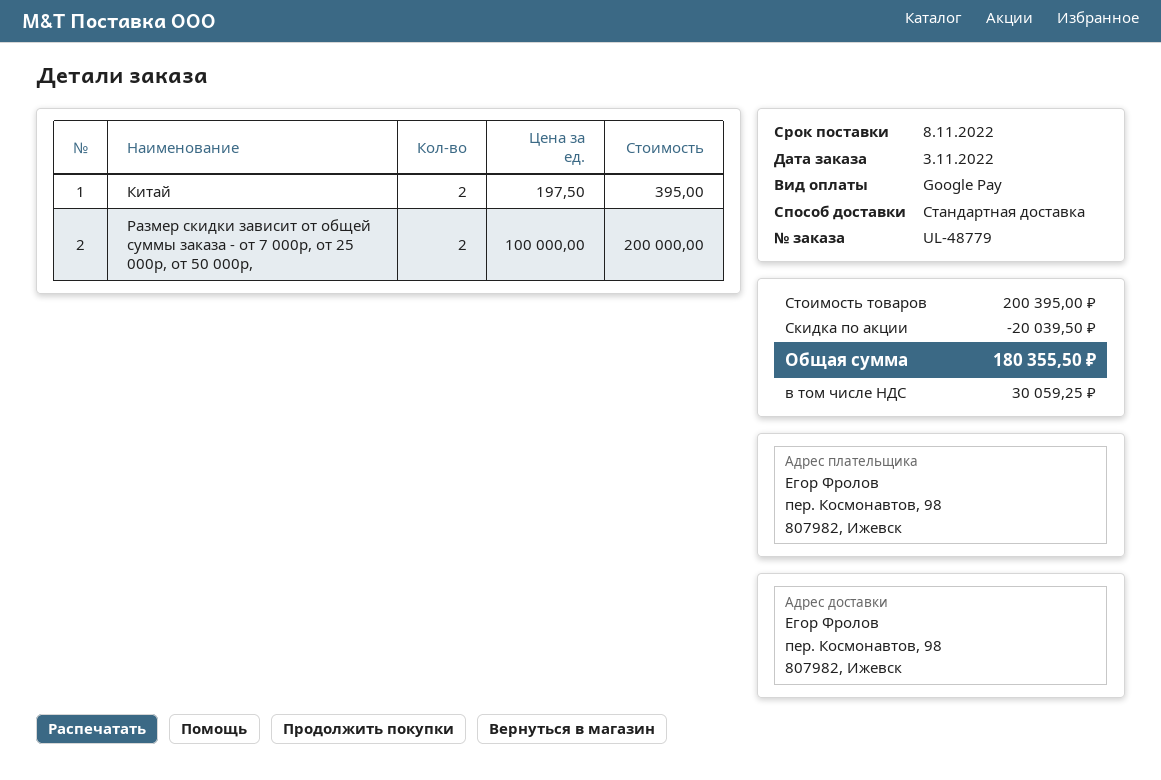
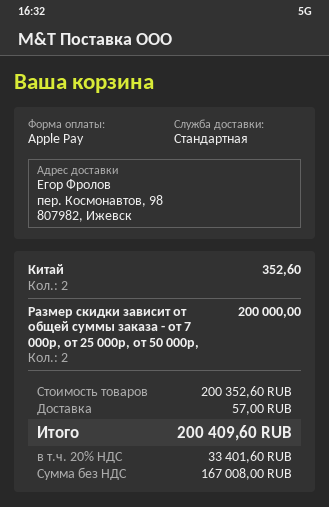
payment method: Google Pay -> Apple Pay
Китай: 2 for 395.00 -> 2 for 352.60
subtotal: 200395.00 -> 200352.60
discount: 20039.50 -> none
shipping: none -> 57.00
tax: 30059.25 -> 33401.60
total: 180355.50 -> 200409.60

